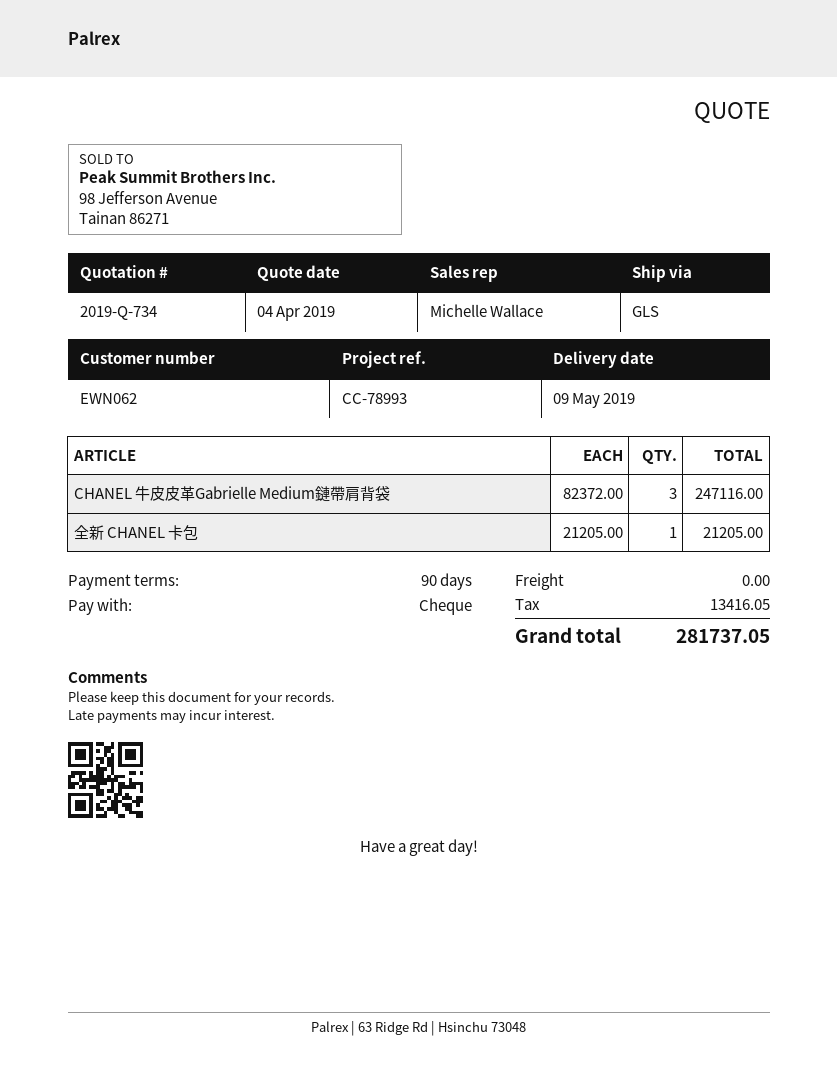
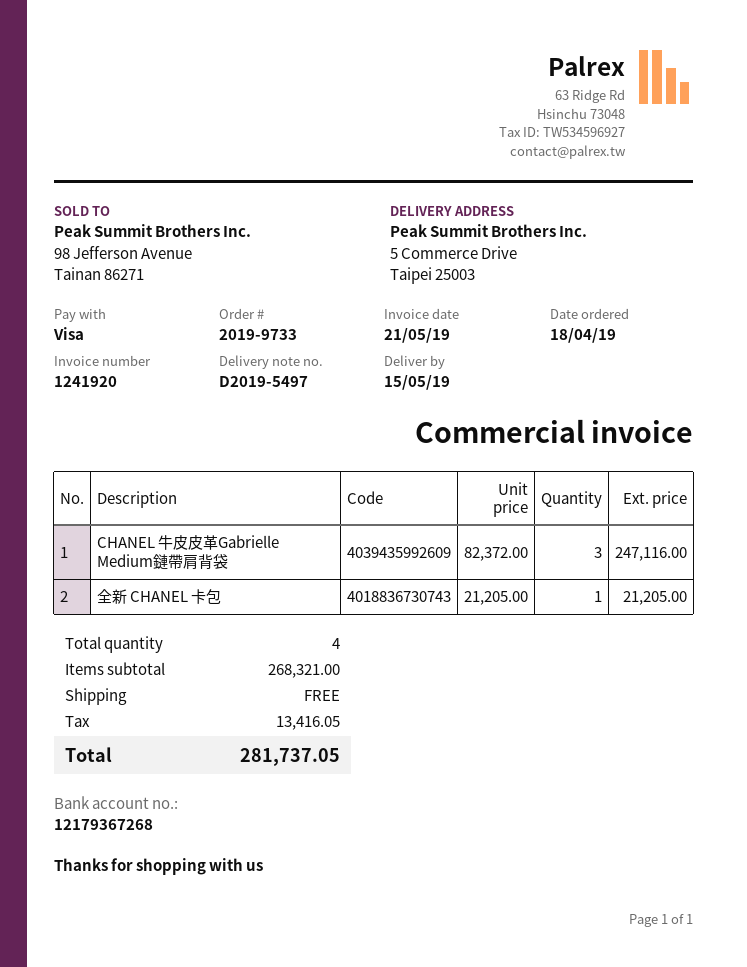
delivery date: 2019-05-09 -> 2019-05-15
payment method: cheque -> Visa

